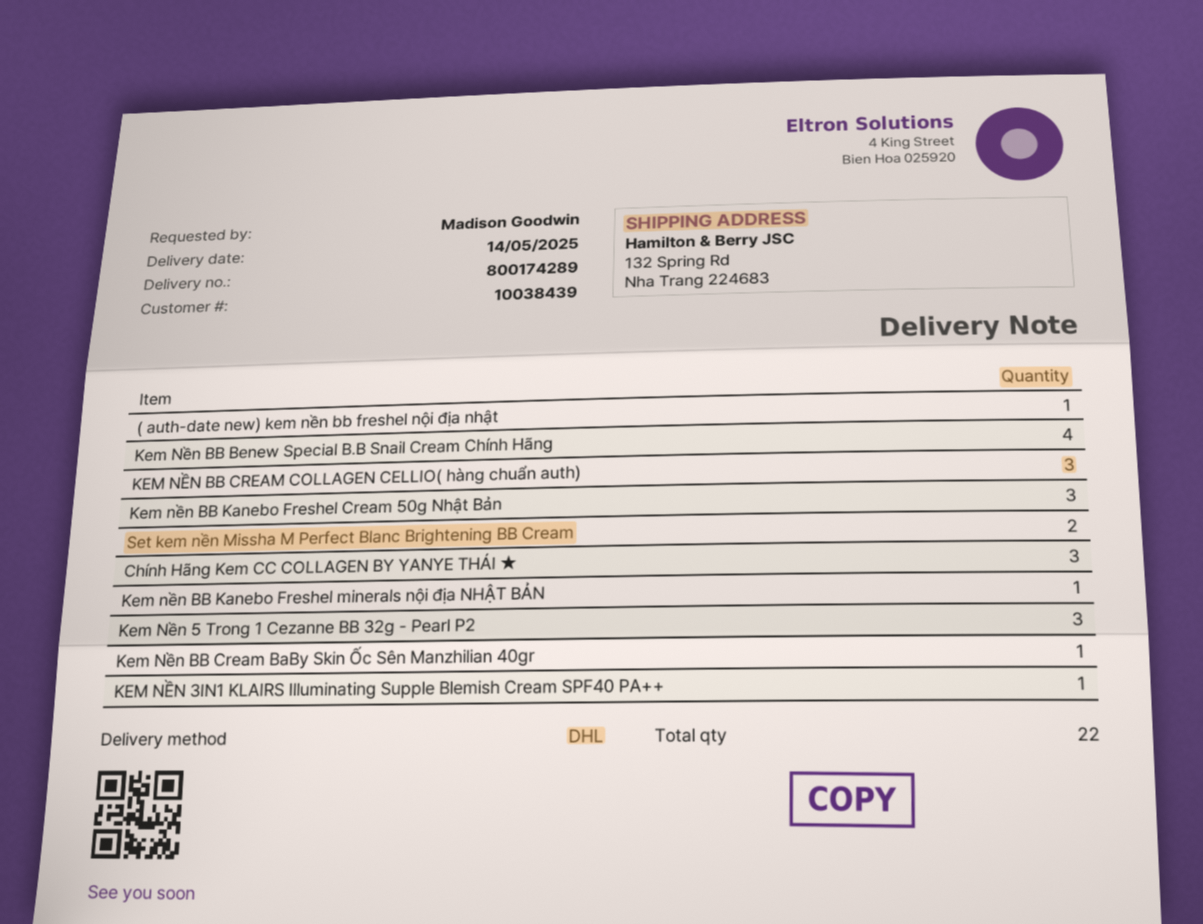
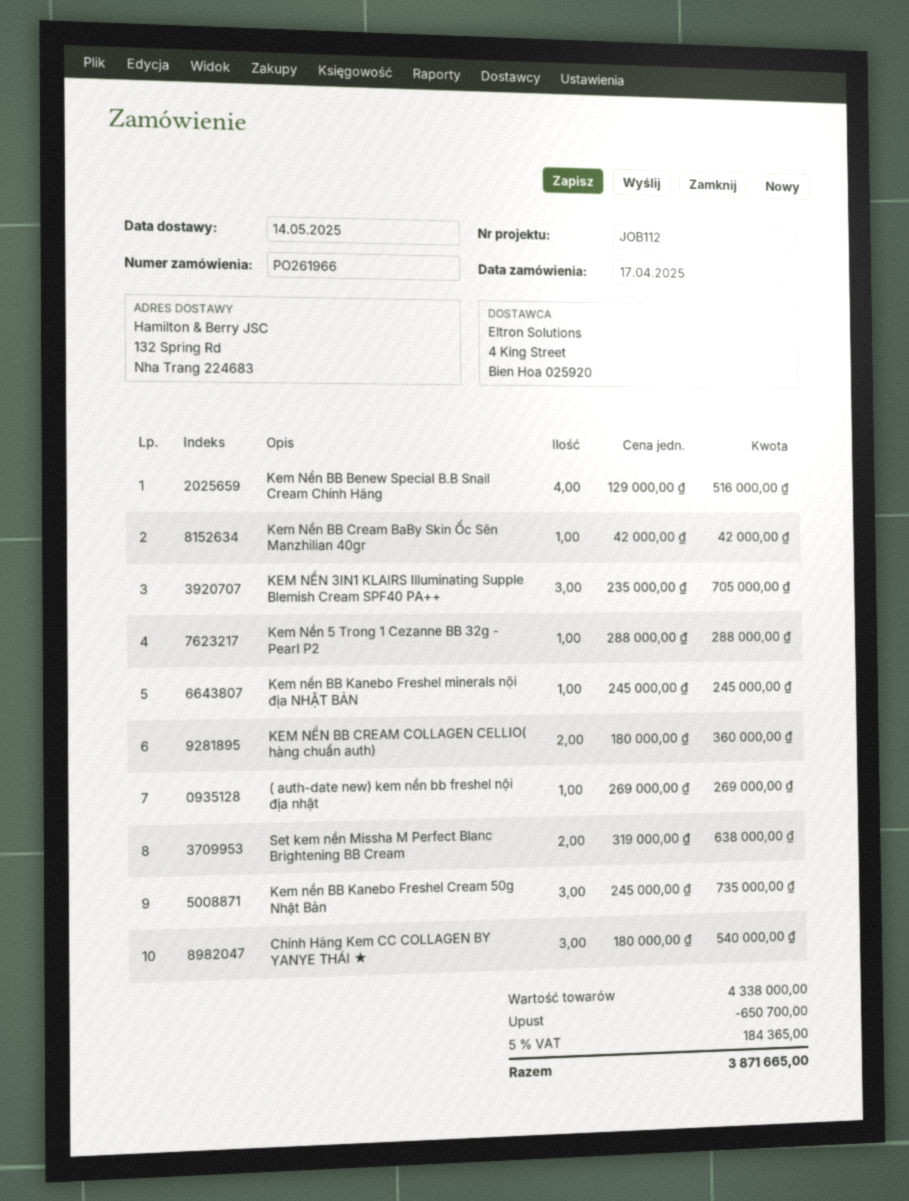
KEM NỀN BB CREAM COLLAGEN CELLIO( hàng chuẩn auth): 3 -> 2
Kem Nền 5 Trong 1 Cezanne BB 32g - Pearl P2: 3 -> 1
KEM NỀN 3IN1 KLAIRS Illuminating Supple Blemish Cream SPF40 PA++: 1 -> 3

